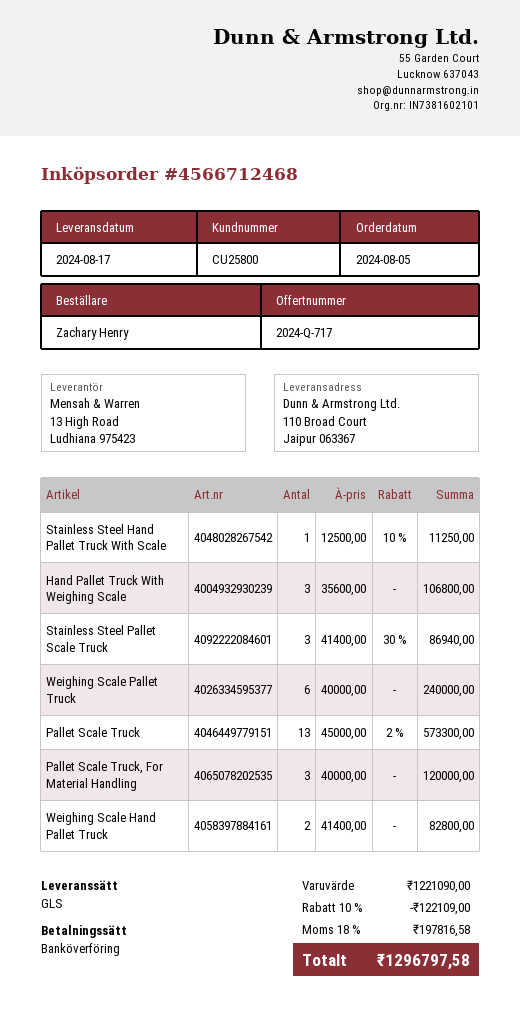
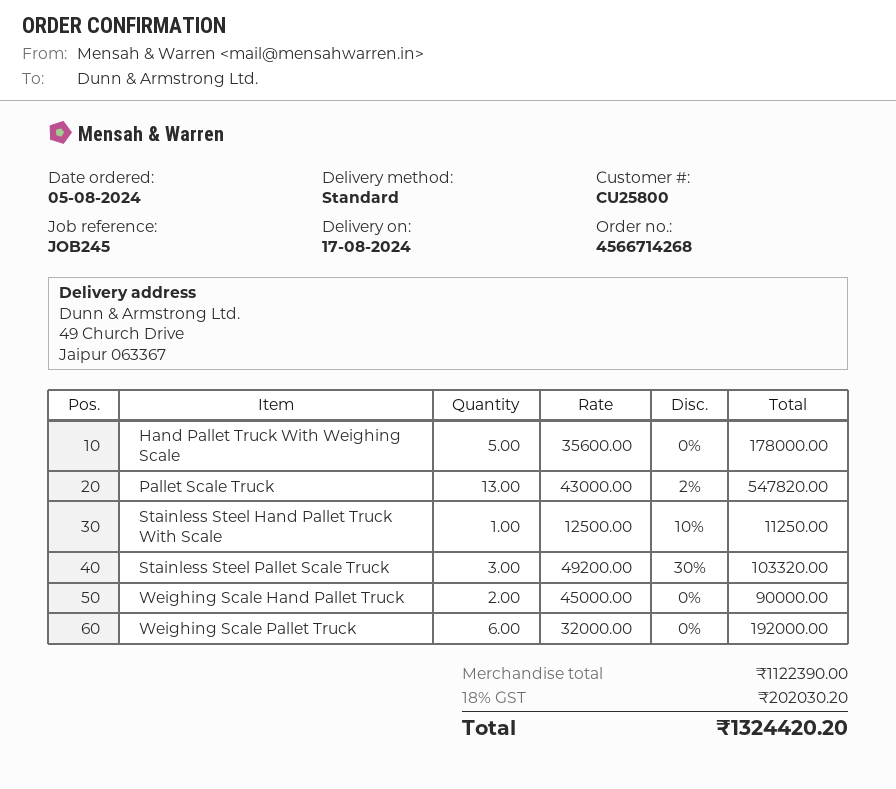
order number: 4566712468 -> 4566714268
shipping method: GLS -> standard
ship to: 110 Broad Court, Jaipur 063367 -> 49 Church Drive, Jaipur 063367
Hand Pallet Truck With Weighing Scale: 3 x 35600.00 = 106800.00 -> 5 x 35600.00 = 178000.00
Stainless Steel Pallet Scale Truck: 3 x 41400.00 - 30% = 86940.00 -> 3 x 49200.00 - 30% = 103320.00
Weighing Scale Pallet Truck: 6 x 40000.00 = 240000.00 -> 6 x 32000.00 = 192000.00
Pallet Scale Truck: 13 x 45000.00 - 2% = 573300.00 -> 13 x 43000.00 - 2% = 547820.00
Pallet Scale Truck, For Material Handling: 3 x 40000.00 = 120000.00 -> none
Weighing Scale Hand Pallet Truck: 2 x 41400.00 = 82800.00 -> 2 x 45000.00 = 90000.00
subtotal: 1221090.00 -> 1122390.00
discount: 10% = 122109.00 -> none
tax: 18% = 197816.58 -> 18% = 202030.20
total: 1296797.58 -> 1324420.20

